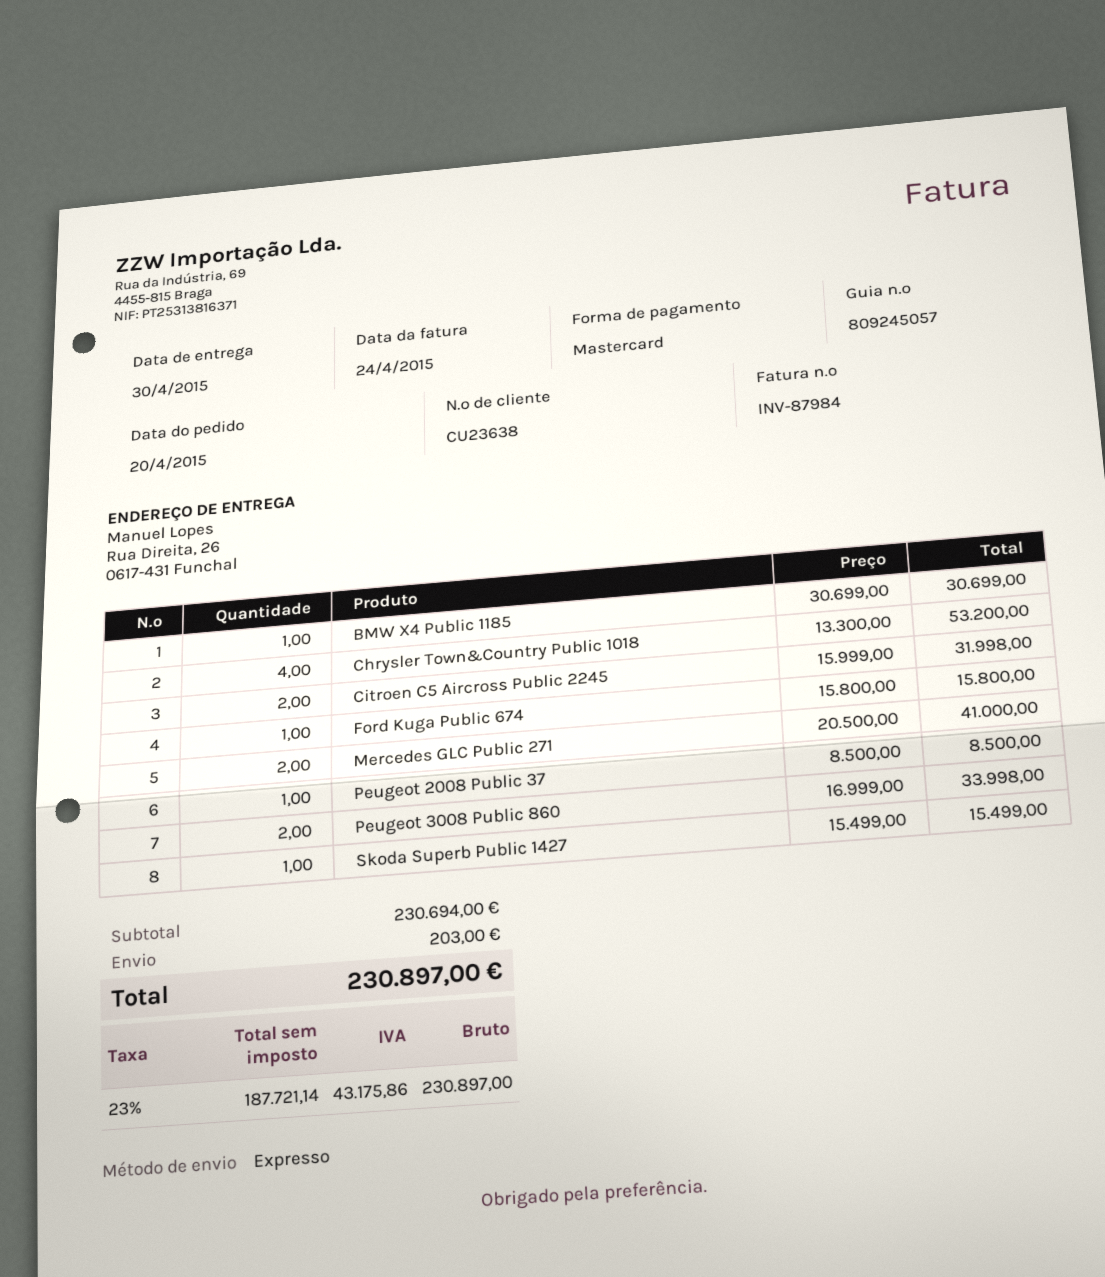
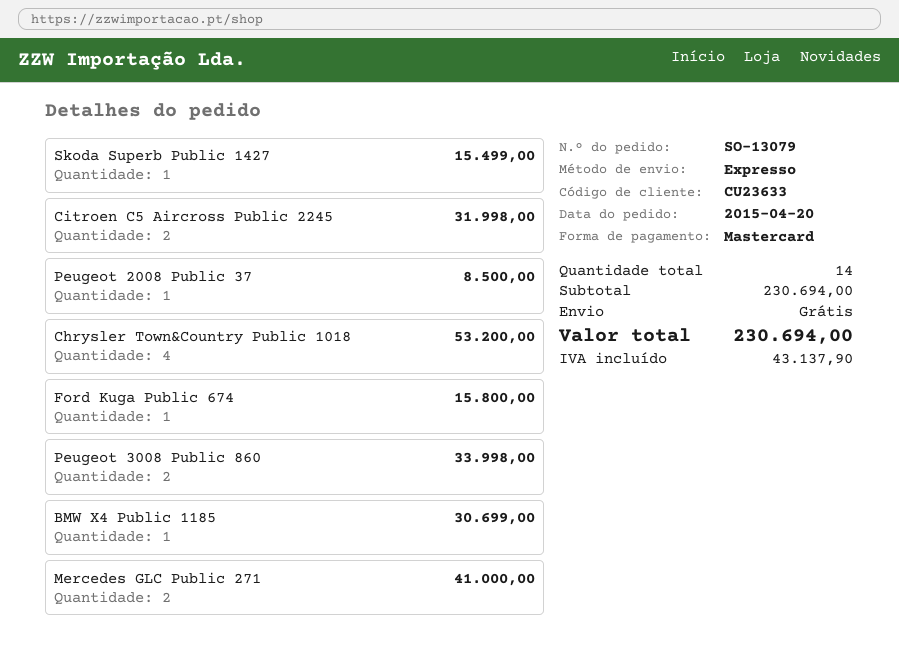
customer number: CU23638 -> CU23633
shipping: 203.00 -> 0.00
tax: 43175.86 -> 43137.90
total: 230897.00 -> 230694.00

